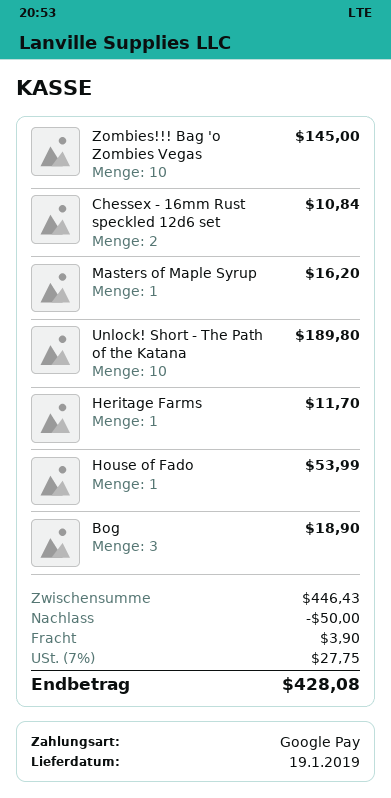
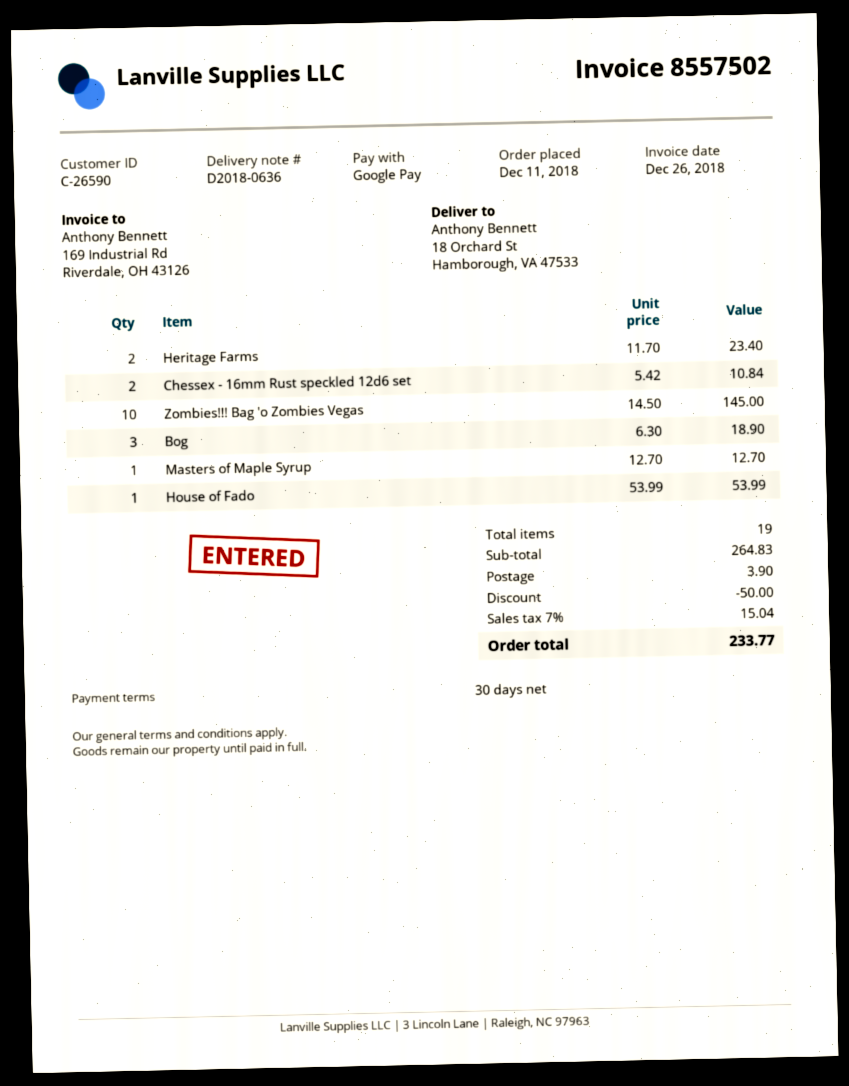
Masters of Maple Syrup: 1 for 16.20 -> 1 for 12.70
Unlock! Short - The Path of the Katana: 10 for 189.80 -> none
Heritage Farms: 1 for 11.70 -> 2 for 23.40
subtotal: 446.43 -> 264.83
tax: 7% = 27.75 -> 7% = 15.04
total: 428.08 -> 233.77

